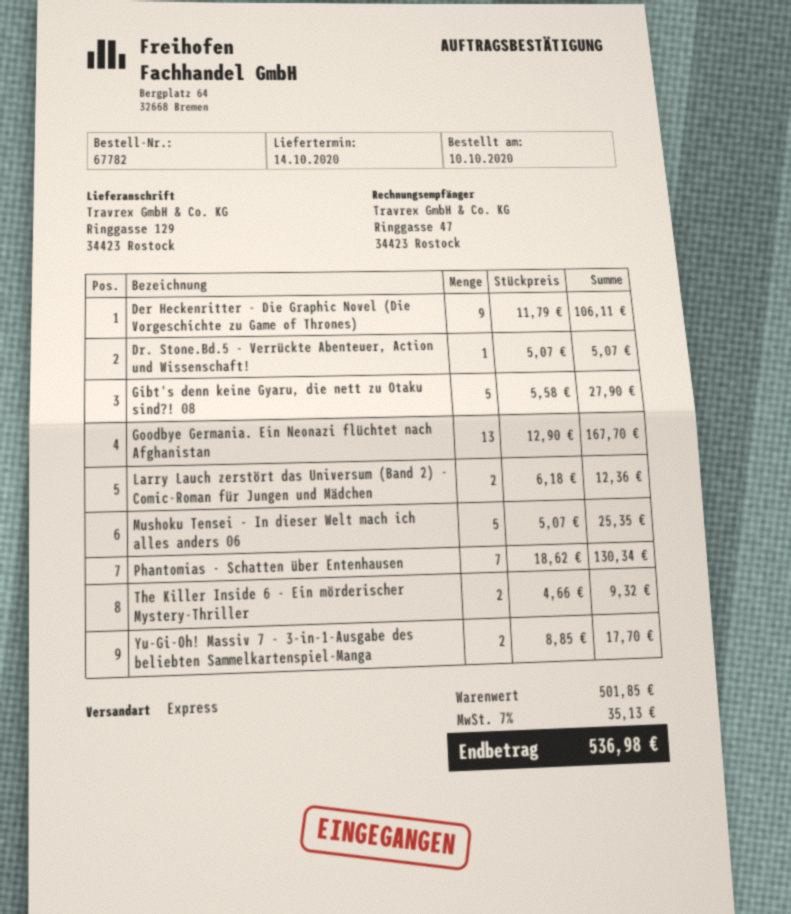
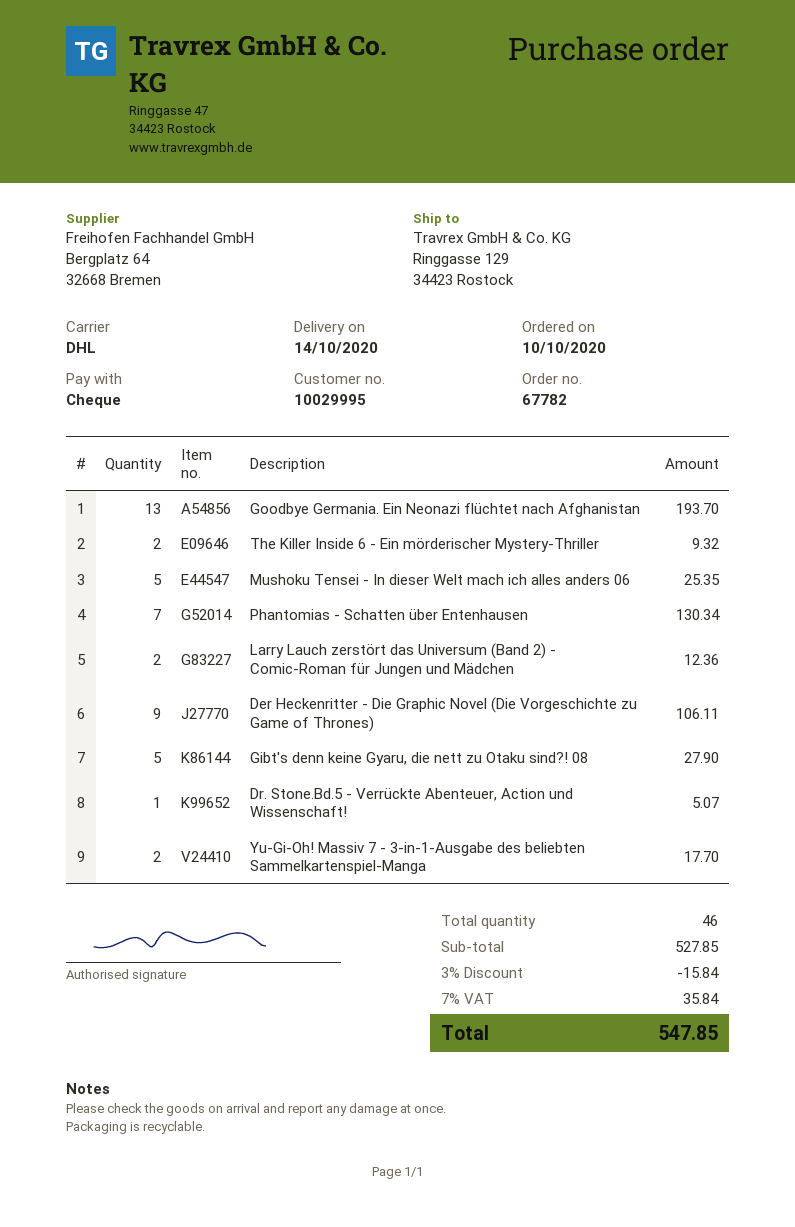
shipping method: express -> DHL
Goodbye Germania. Ein Neonazi flüchtet nach Afghanistan: 13 for 167.70 -> 13 for 193.70
subtotal: 501.85 -> 527.85
discount: none -> 3% = 15.84
tax: 7% = 35.13 -> 7% = 35.84
total: 536.98 -> 547.85

